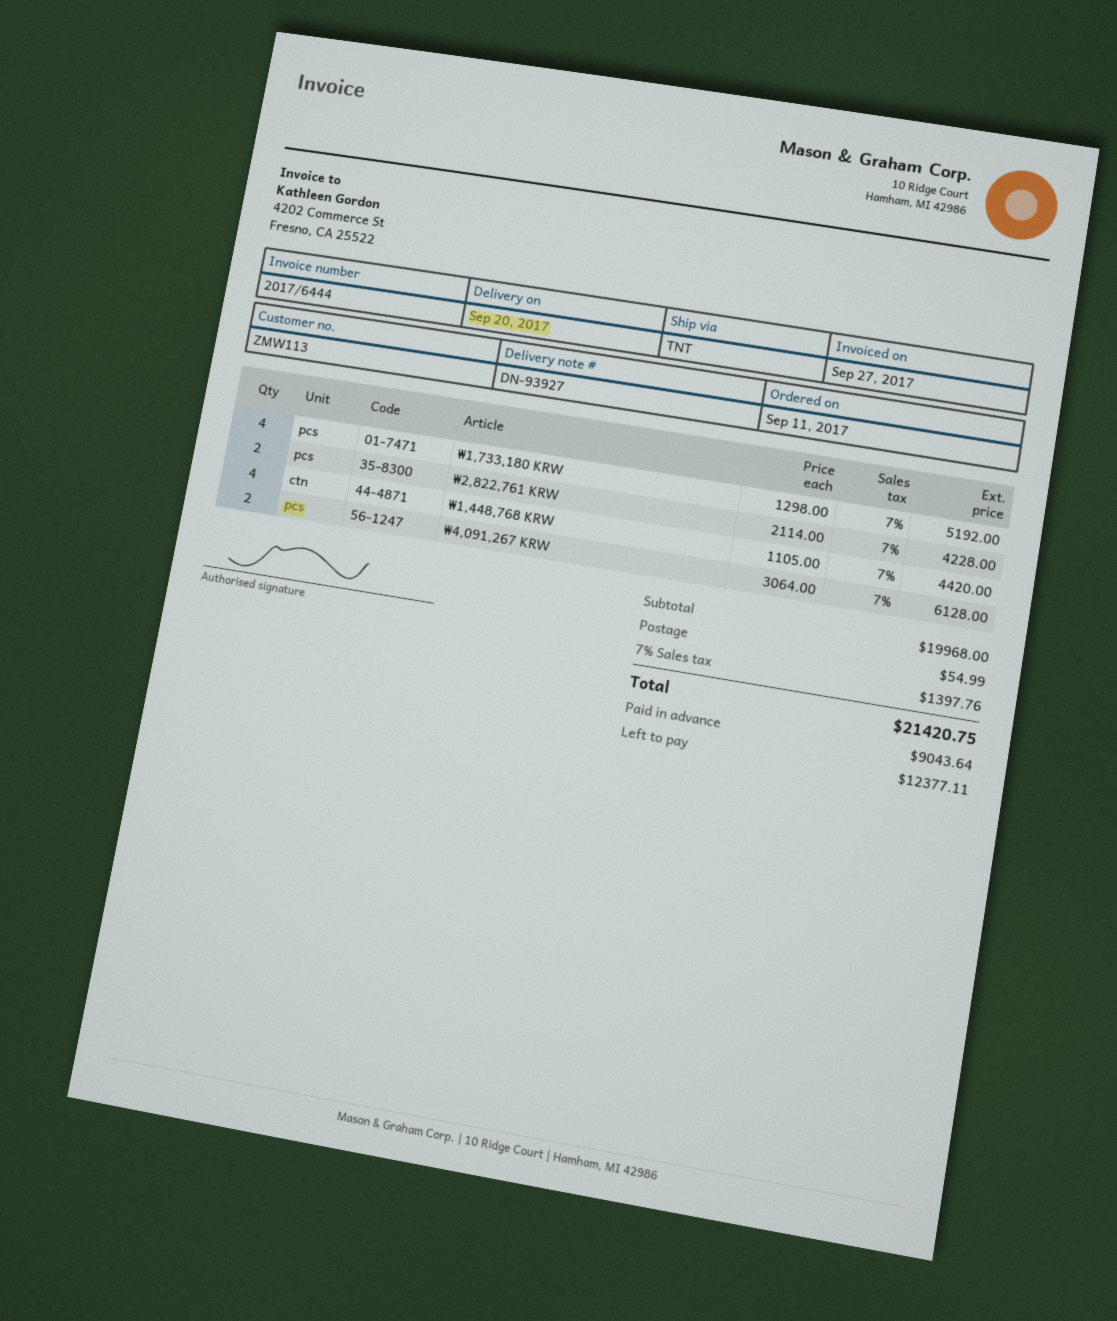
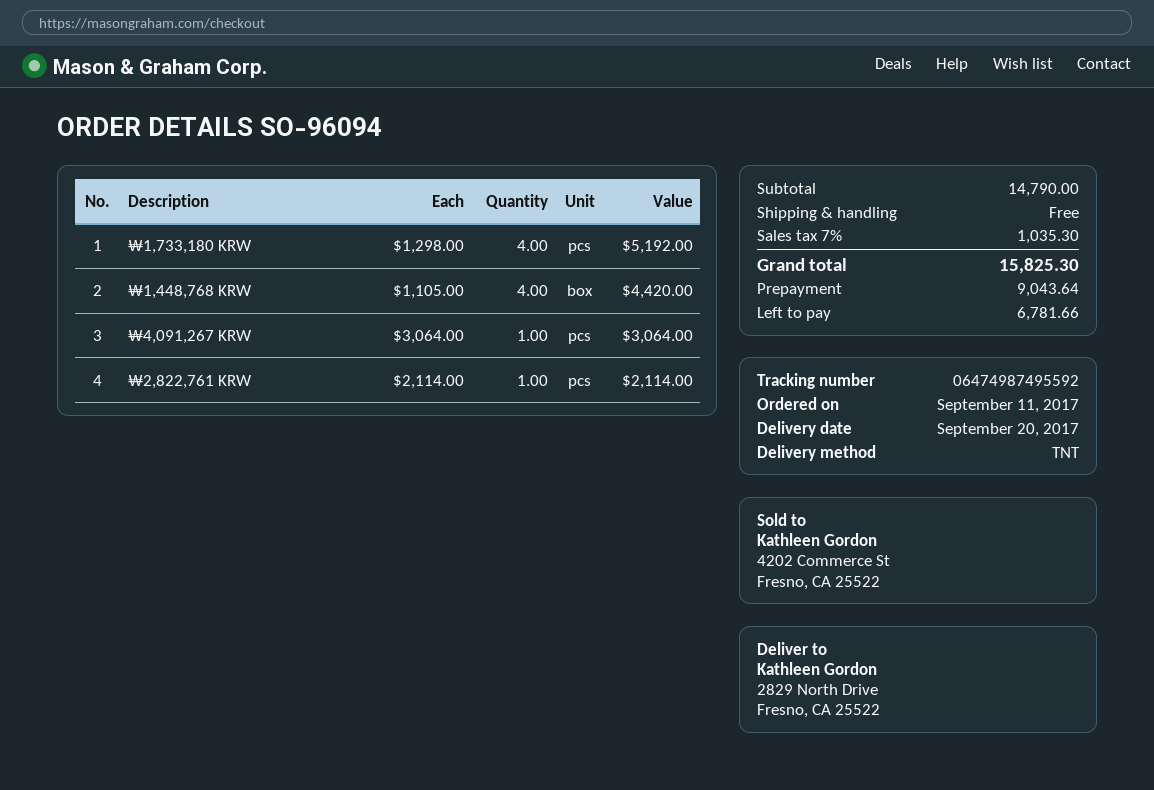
₩2,822,761 KRW: 2 x 2114.00 = 4228.00 -> 1 x 2114.00 = 2114.00
₩4,091,267 KRW: 2 x 3064.00 = 6128.00 -> 1 x 3064.00 = 3064.00
subtotal: 19968.00 -> 14790.00
shipping: 54.99 -> 0.00
tax: 7% = 1397.76 -> 7% = 1035.30
total: 21420.75 -> 15825.30
balance: 12377.11 -> 6781.66

